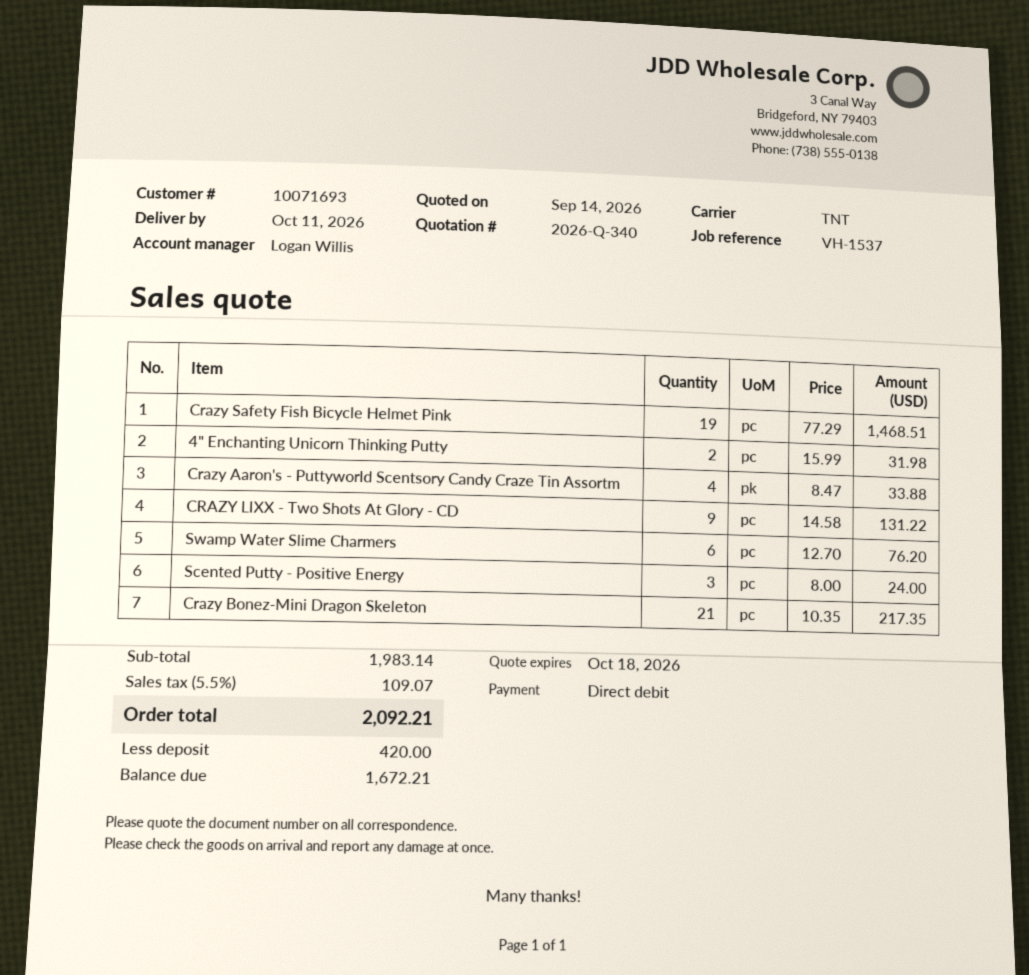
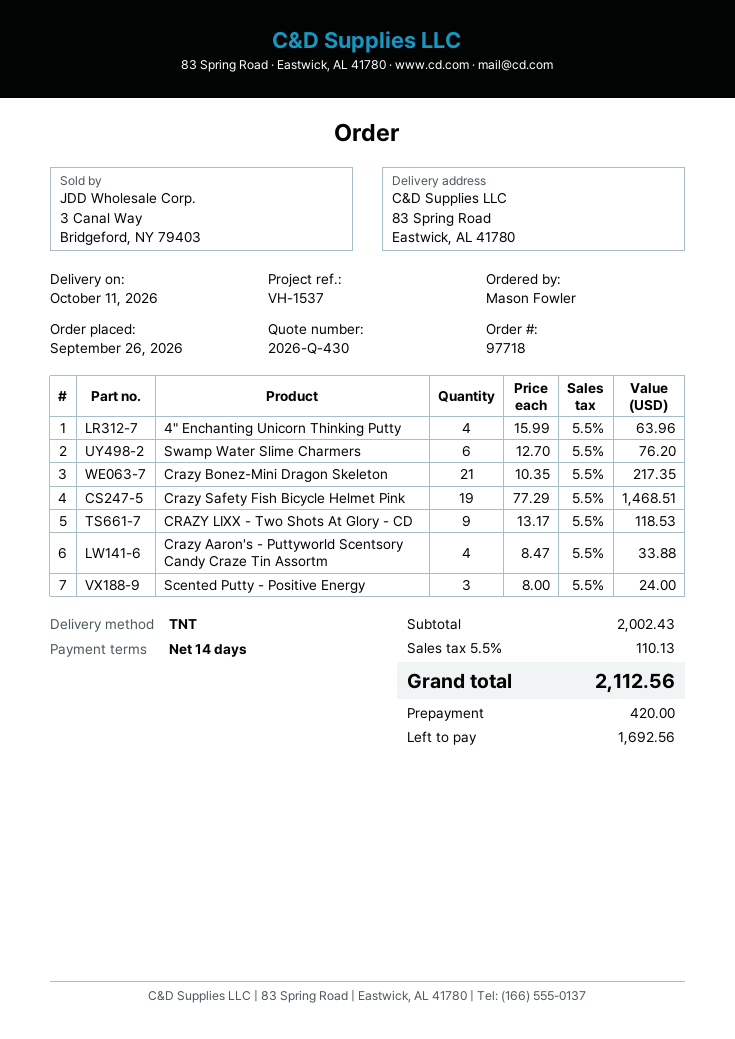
quote number: 2026-Q-340 -> 2026-Q-430
4" Enchanting Unicorn Thinking Putty: 2 x 15.99 = 31.98 -> 4 x 15.99 = 63.96
CRAZY LIXX - Two Shots At Glory - CD: 9 x 14.58 = 131.22 -> 9 x 13.17 = 118.53
subtotal: 1983.14 -> 2002.43
tax: 5.5% = 109.07 -> 5.5% = 110.13
total: 2092.21 -> 2112.56
balance: 1672.21 -> 1692.56

